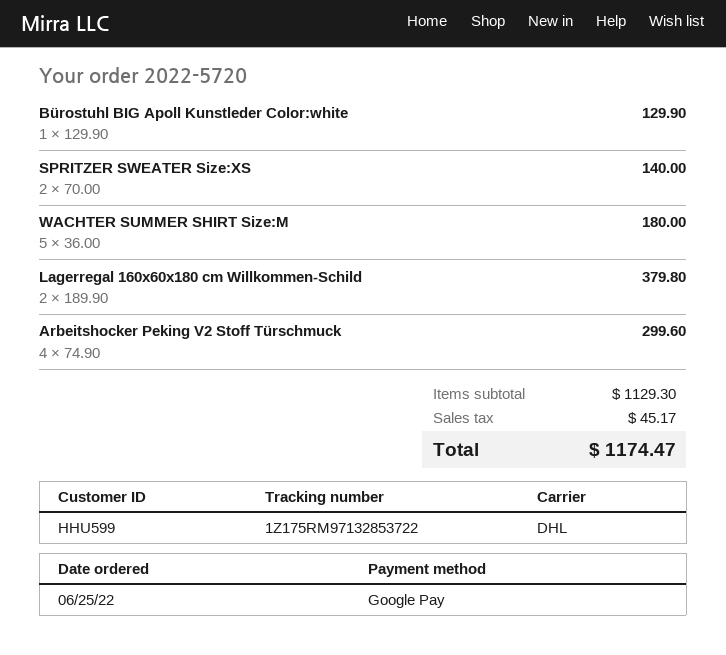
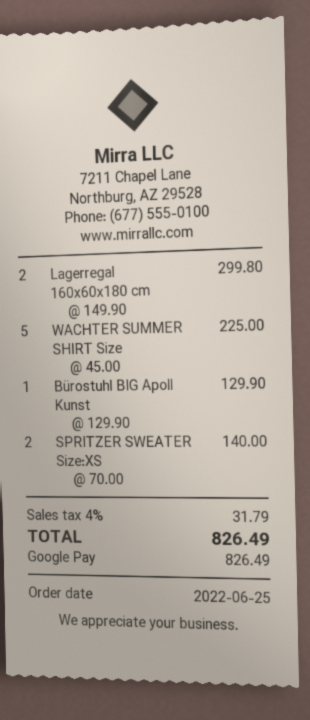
WACHTER SUMMER SHIRT Size:M: 5 x 36.00 = 180.00 -> 5 x 45.00 = 225.00
Lagerregal 160x60x180 cm Willkommen-Schild: 2 x 189.90 = 379.80 -> 2 x 149.90 = 299.80
Arbeitshocker Peking V2 Stoff Türschmuck: 4 x 74.90 = 299.60 -> none
tax: 45.17 -> 31.79
total: 1174.47 -> 826.49

